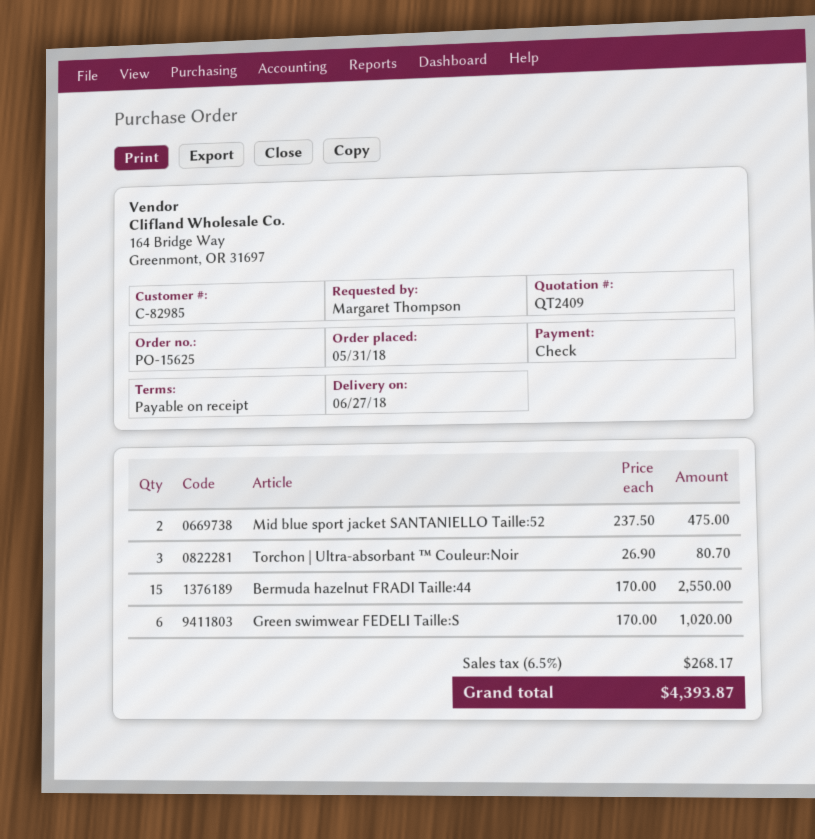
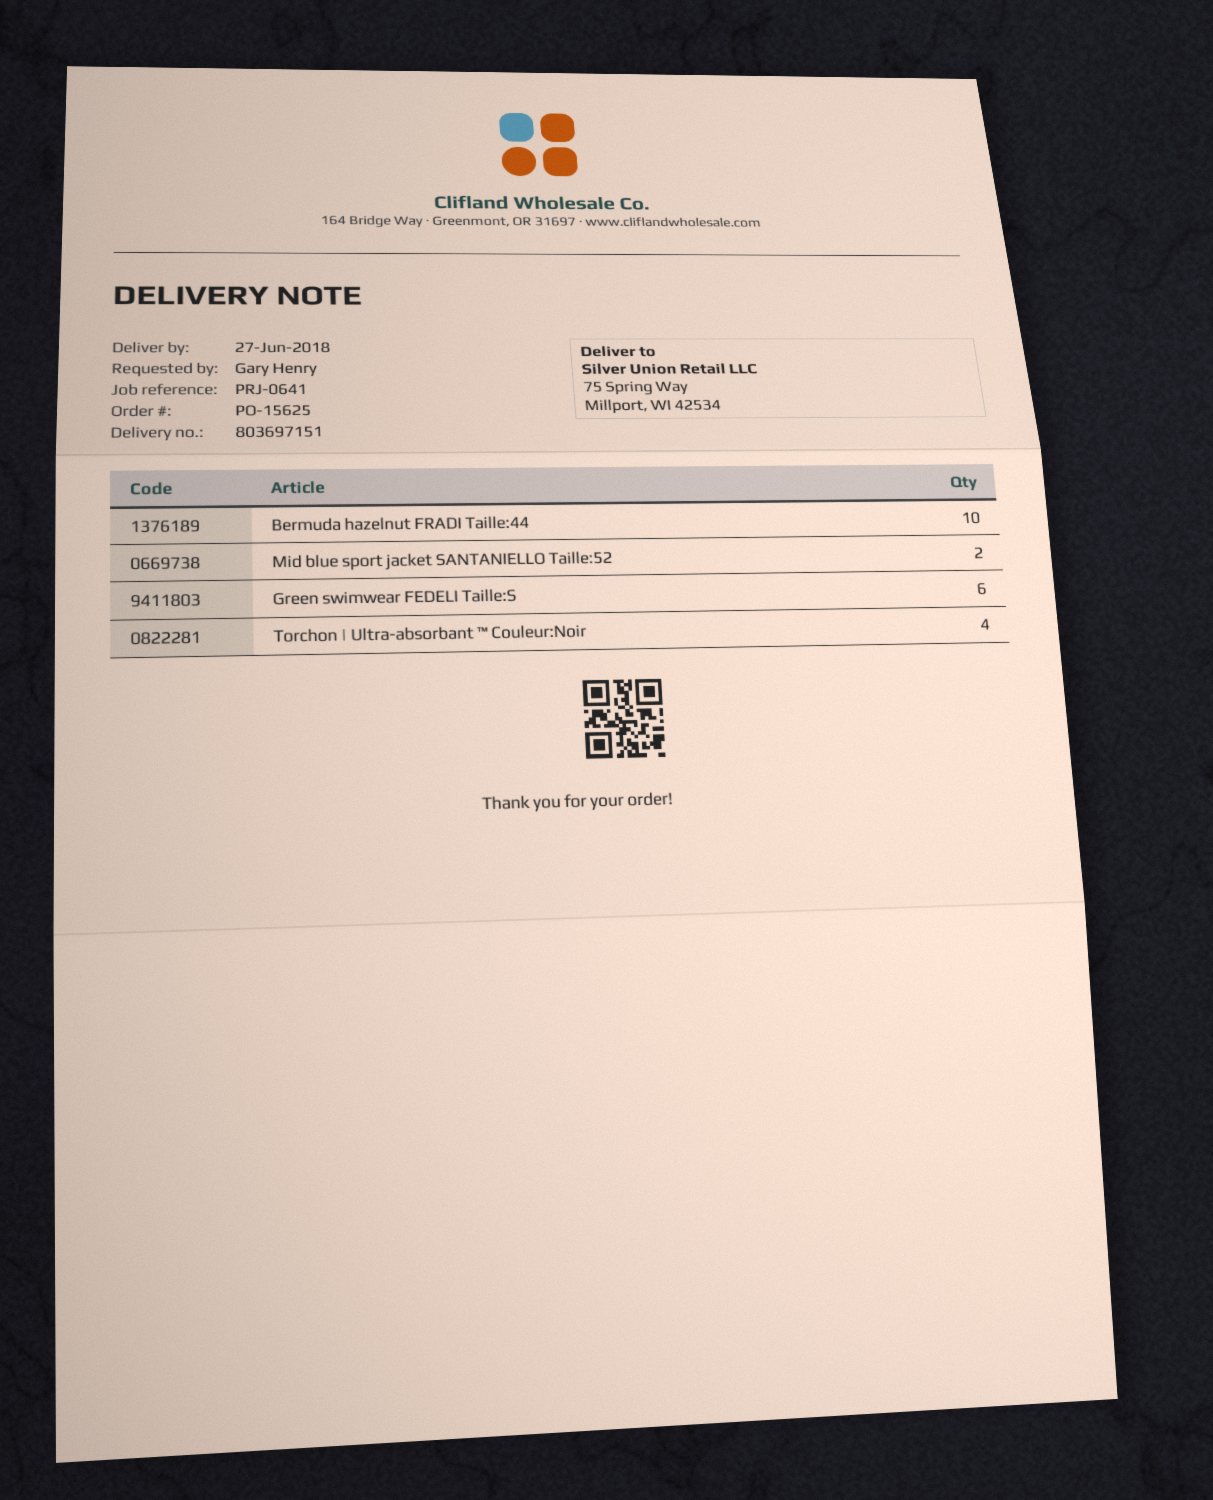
ordered by: Margaret Thompson -> Gary Henry
Torchon | Ultra-absorbant ™ Couleur:Noir: 3 -> 4
Bermuda hazelnut FRADI Taille:44: 15 -> 10

